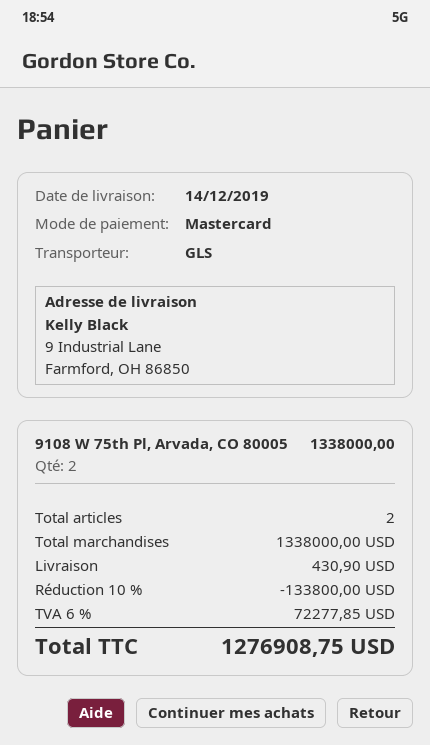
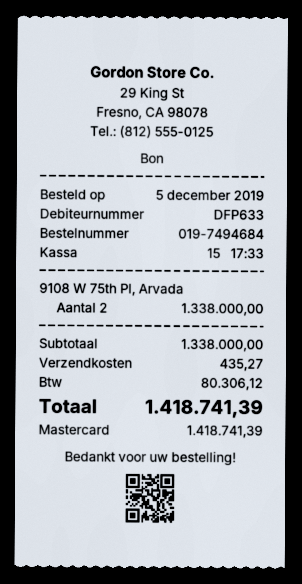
discount: 10% = 133800.00 -> none
shipping: 430.90 -> 435.27
tax: 72277.85 -> 80306.12
total: 1276908.75 -> 1418741.39

